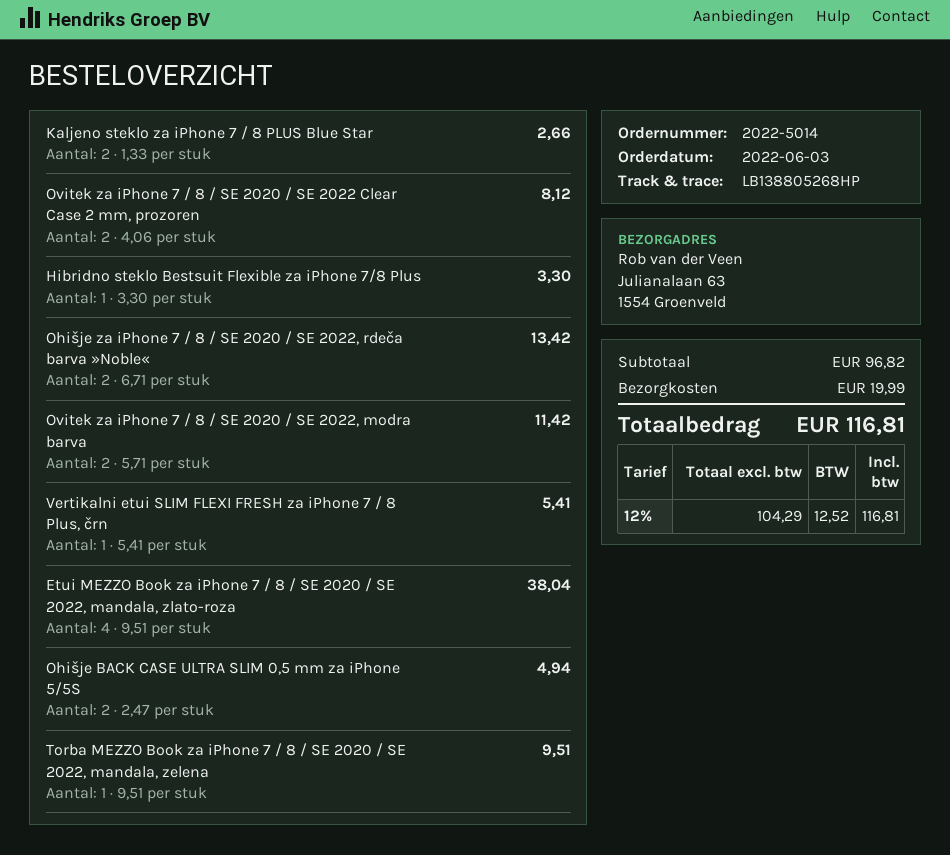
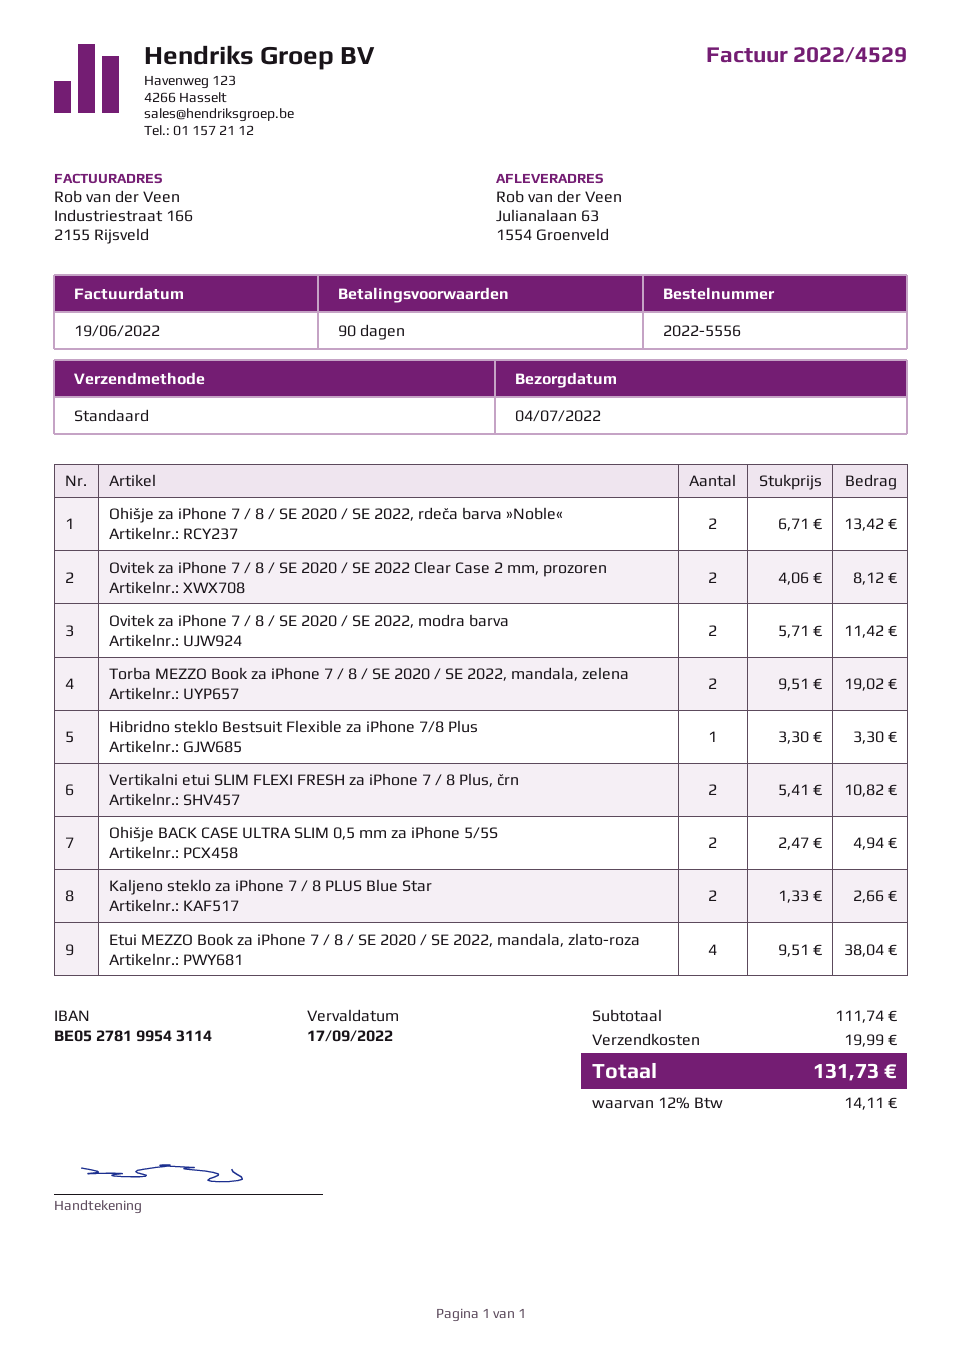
order number: 2022-5014 -> 2022-5556
Vertikalni etui SLIM FLEXI FRESH za iPhone 7 / 8 Plus, črn: 1 x 5.41 = 5.41 -> 2 x 5.41 = 10.82
Torba MEZZO Book za iPhone 7 / 8 / SE 2020 / SE 2022, mandala, zelena: 1 x 9.51 = 9.51 -> 2 x 9.51 = 19.02
subtotal: 96.82 -> 111.74
tax: 12% = 12.52 -> 12% = 14.11
total: 116.81 -> 131.73

